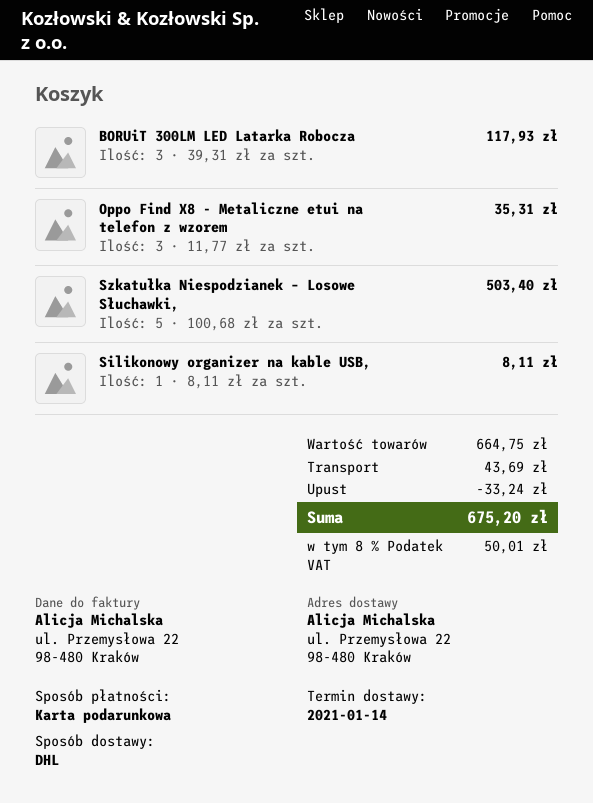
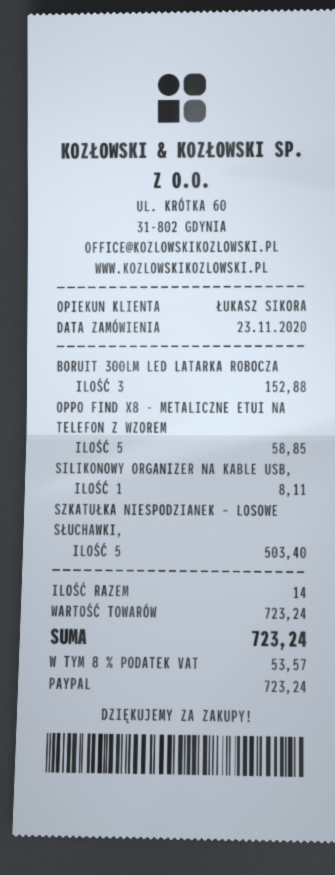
payment method: gift card -> PayPal
BORUiT 300LM LED Latarka Robocza: 3 for 117.93 -> 3 for 152.88
Oppo Find X8 - Metaliczne etui na telefon z wzorem: 3 for 35.31 -> 5 for 58.85
subtotal: 664.75 -> 723.24
discount: 33.24 -> none
shipping: 43.69 -> none
tax: 8% = 50.01 -> 8% = 53.57
total: 675.20 -> 723.24

